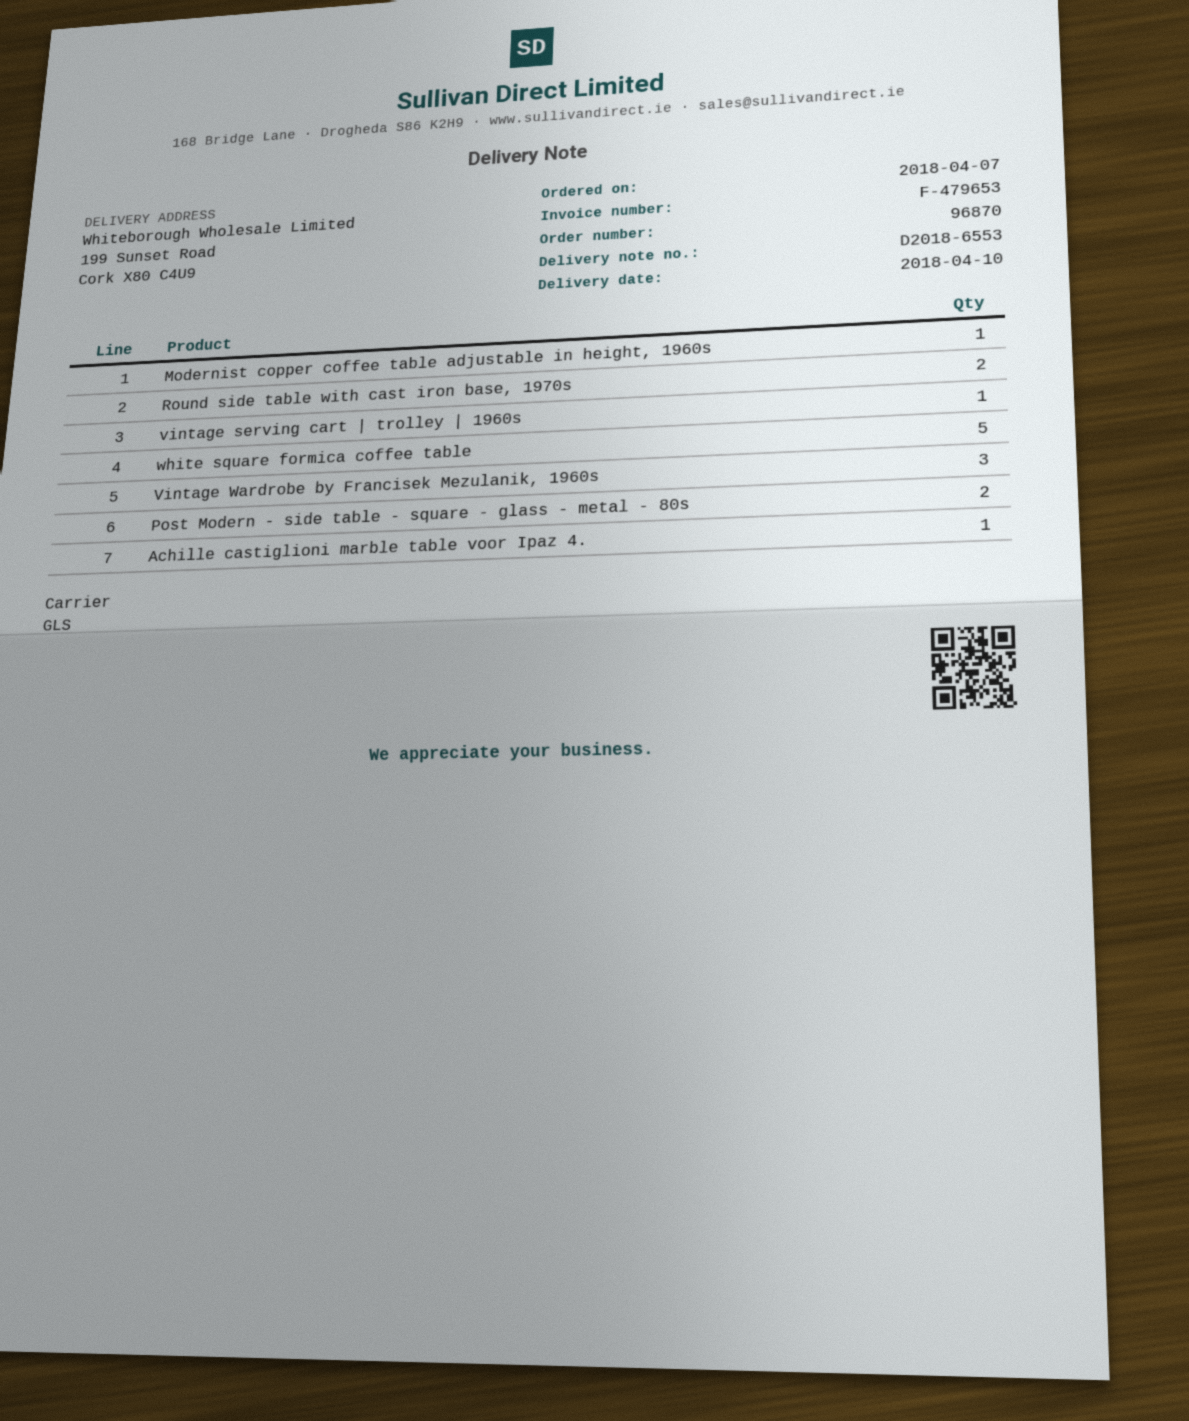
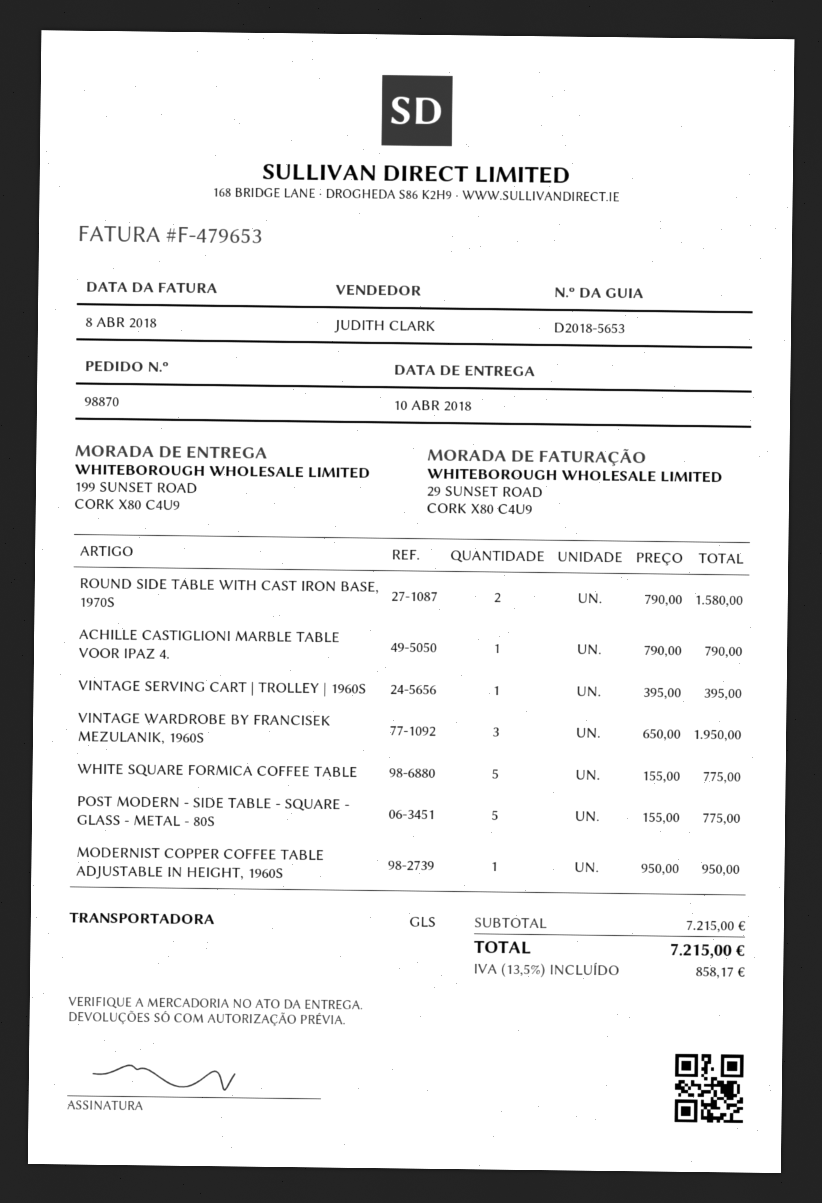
order number: 96870 -> 98870
delivery note number: D2018-6553 -> D2018-5653
Post Modern - side table - square - glass - metal - 80s: 2 -> 5

